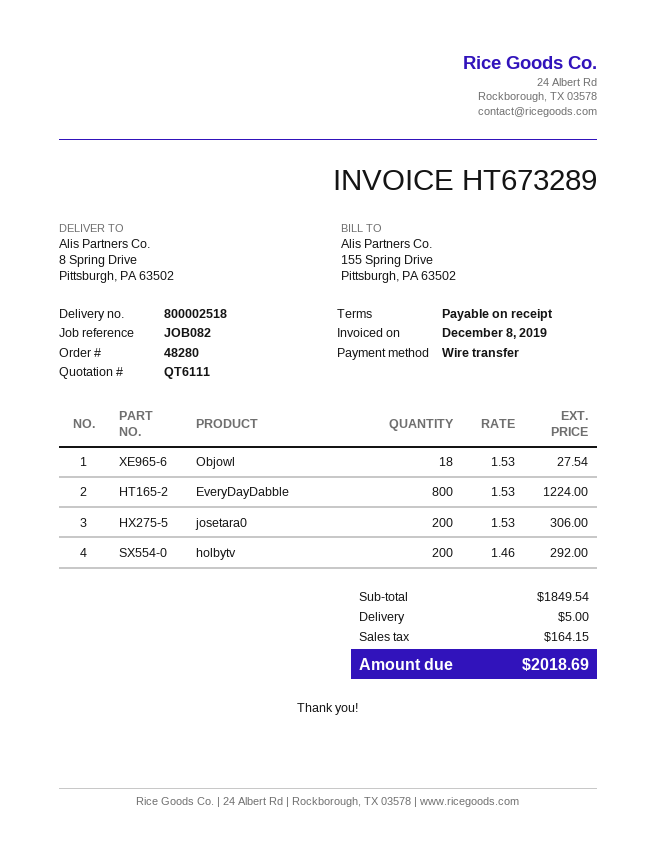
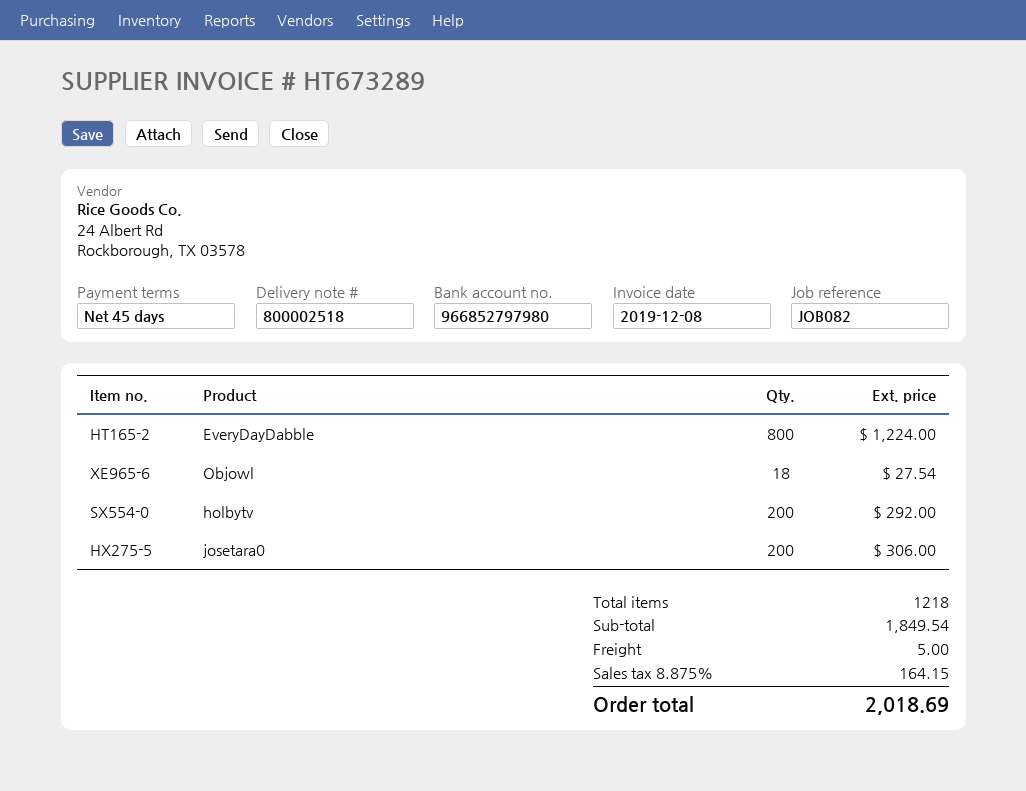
payment terms: on receipt -> 45 days

